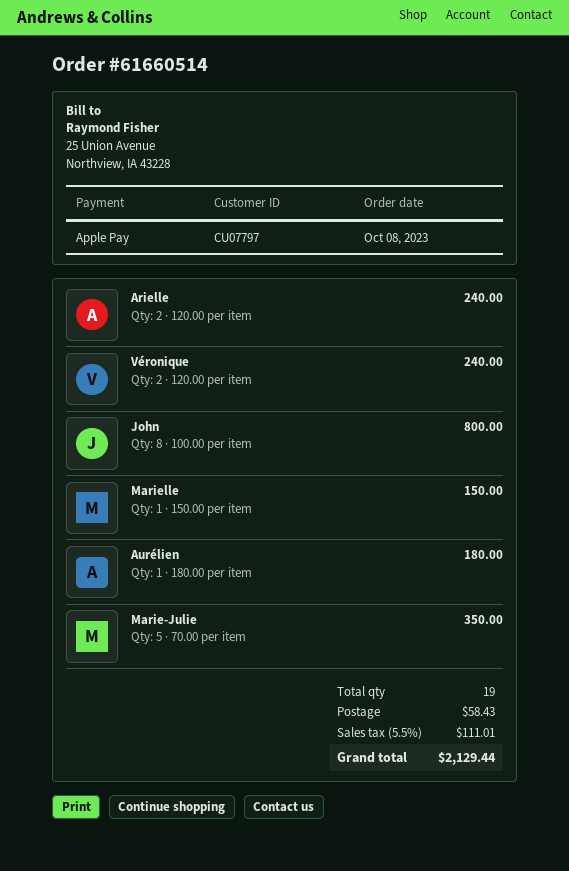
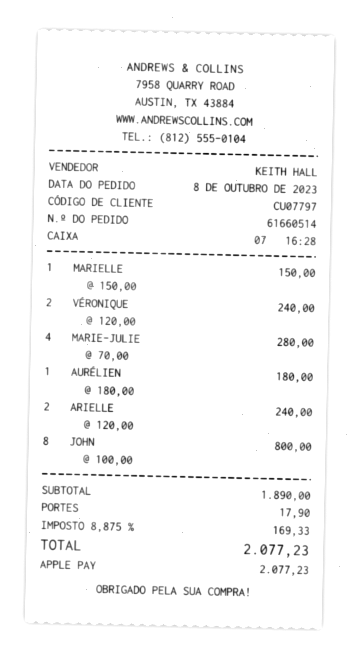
Marie-Julie: 5 x 70.00 = 350.00 -> 4 x 70.00 = 280.00
shipping: 58.43 -> 17.90
tax: 5.5% = 111.01 -> 8.875% = 169.33
total: 2129.44 -> 2077.23

